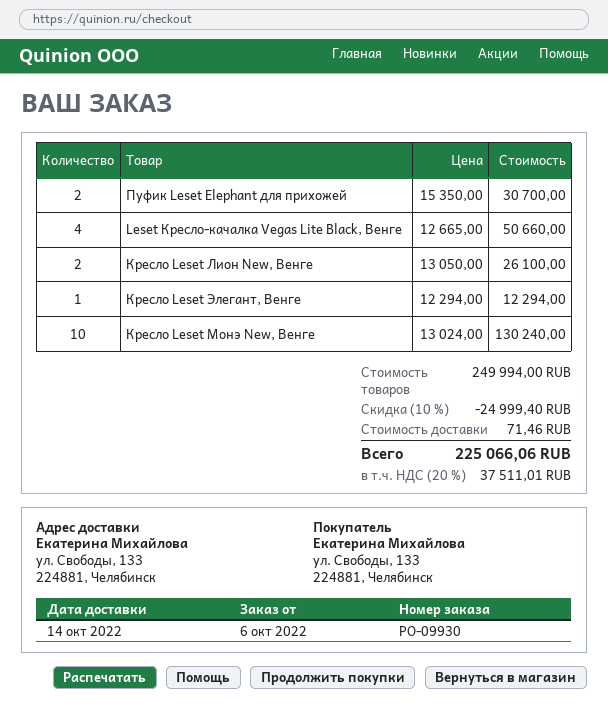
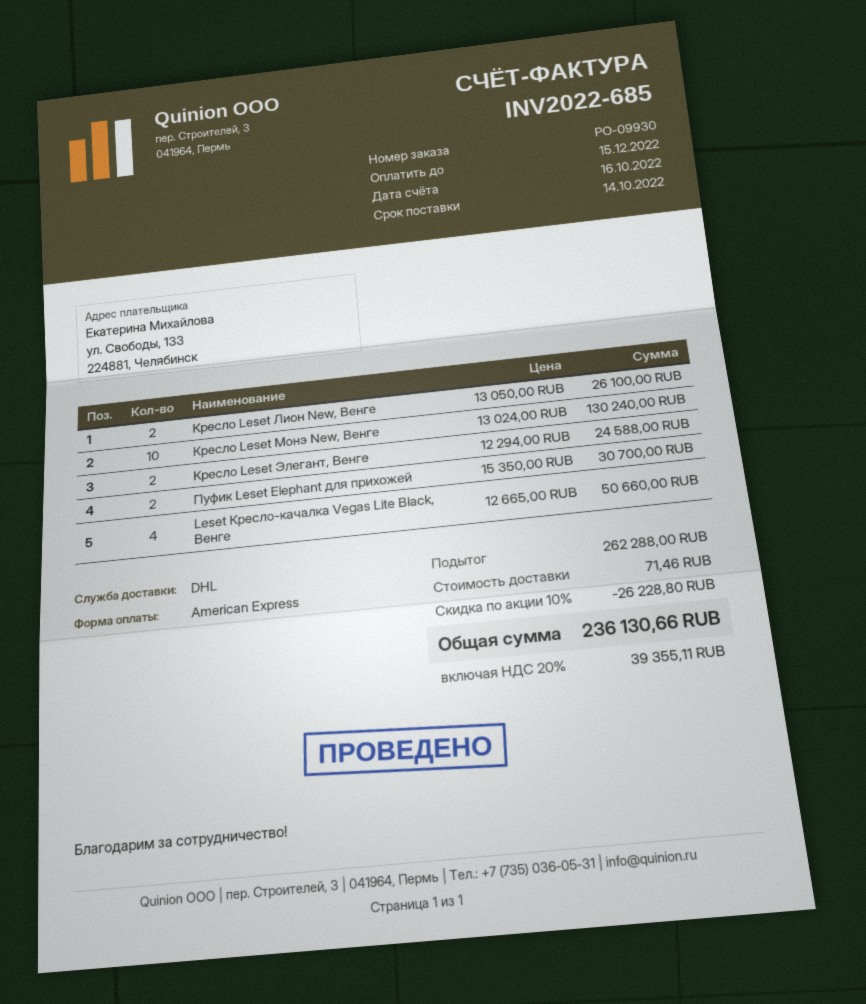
Кресло Leset Элегант, Венге: 1 x 12294.00 = 12294.00 -> 2 x 12294.00 = 24588.00
subtotal: 249994.00 -> 262288.00
discount: 10% = 24999.40 -> 10% = 26228.80
tax: 20% = 37511.01 -> 20% = 39355.11
total: 225066.06 -> 236130.66

